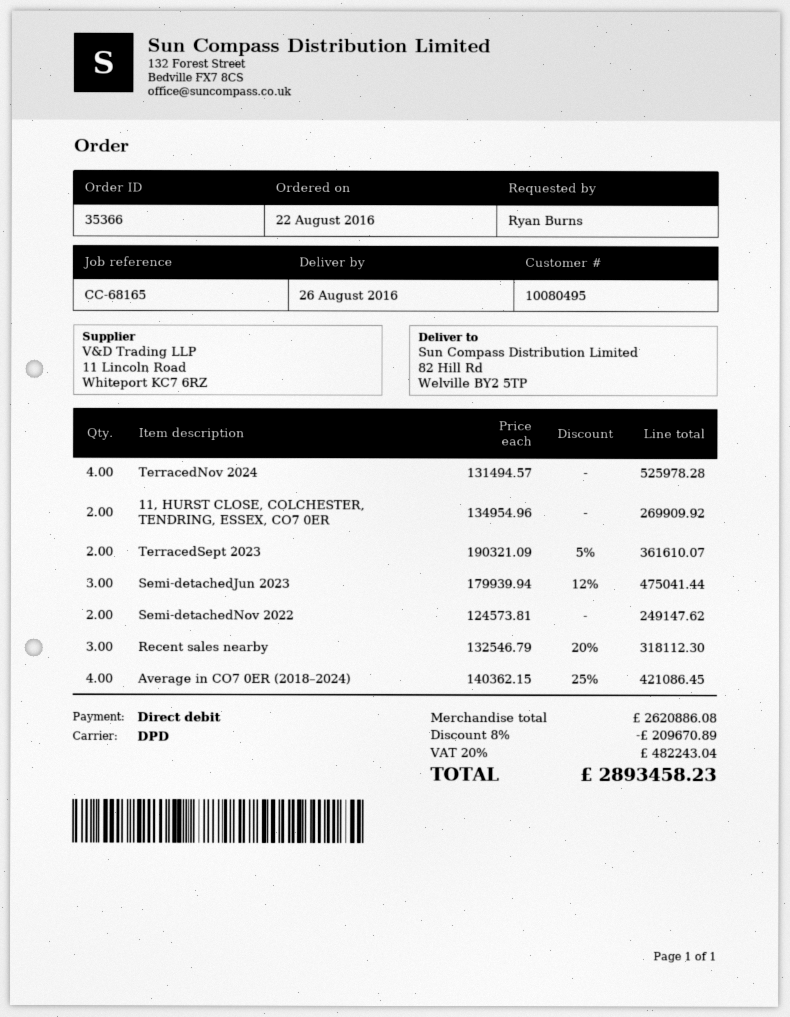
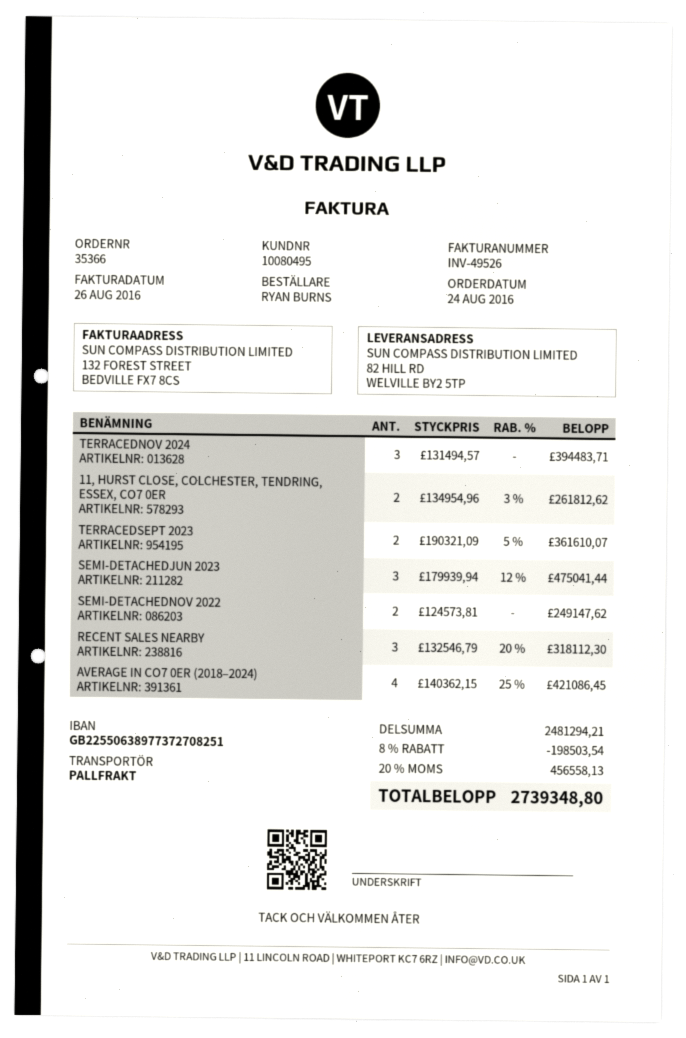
order date: 2016-08-22 -> 2016-08-24
shipping method: DPD -> pallet freight
TerracedNov 2024: 4 x 131494.57 = 525978.28 -> 3 x 131494.57 = 394483.71
11, HURST CLOSE, COLCHESTER, TENDRING, ESSEX, CO7 0ER: 2 x 134954.96 = 269909.92 -> 2 x 134954.96 - 3% = 261812.62
subtotal: 2620886.08 -> 2481294.21
discount: 8% = 209670.89 -> 8% = 198503.54
tax: 20% = 482243.04 -> 20% = 456558.13
total: 2893458.23 -> 2739348.80

